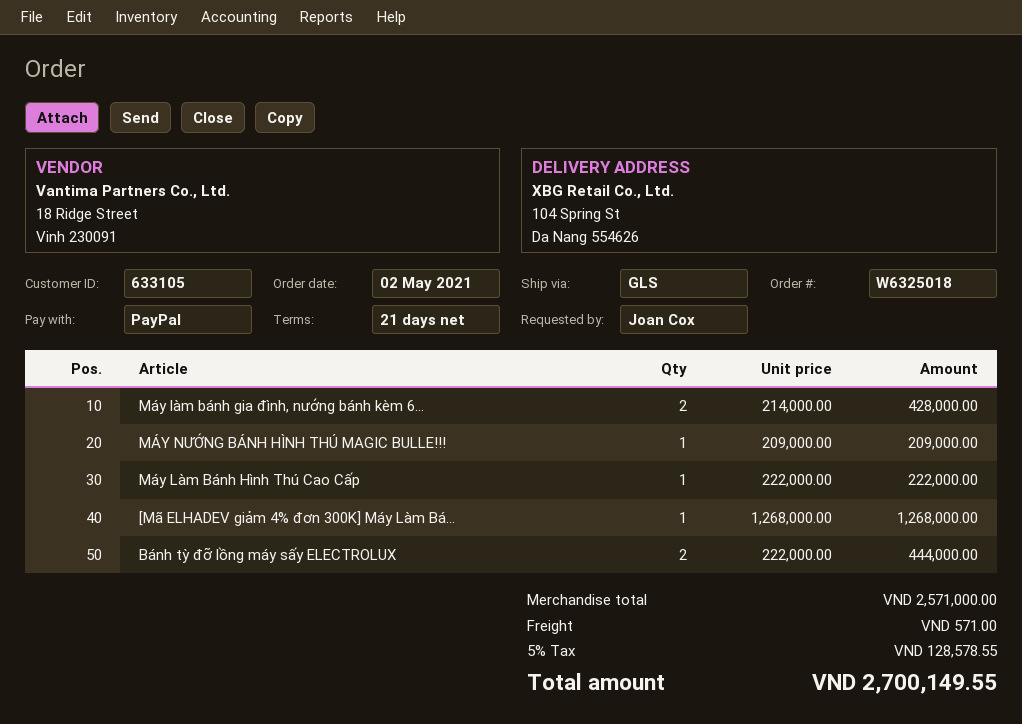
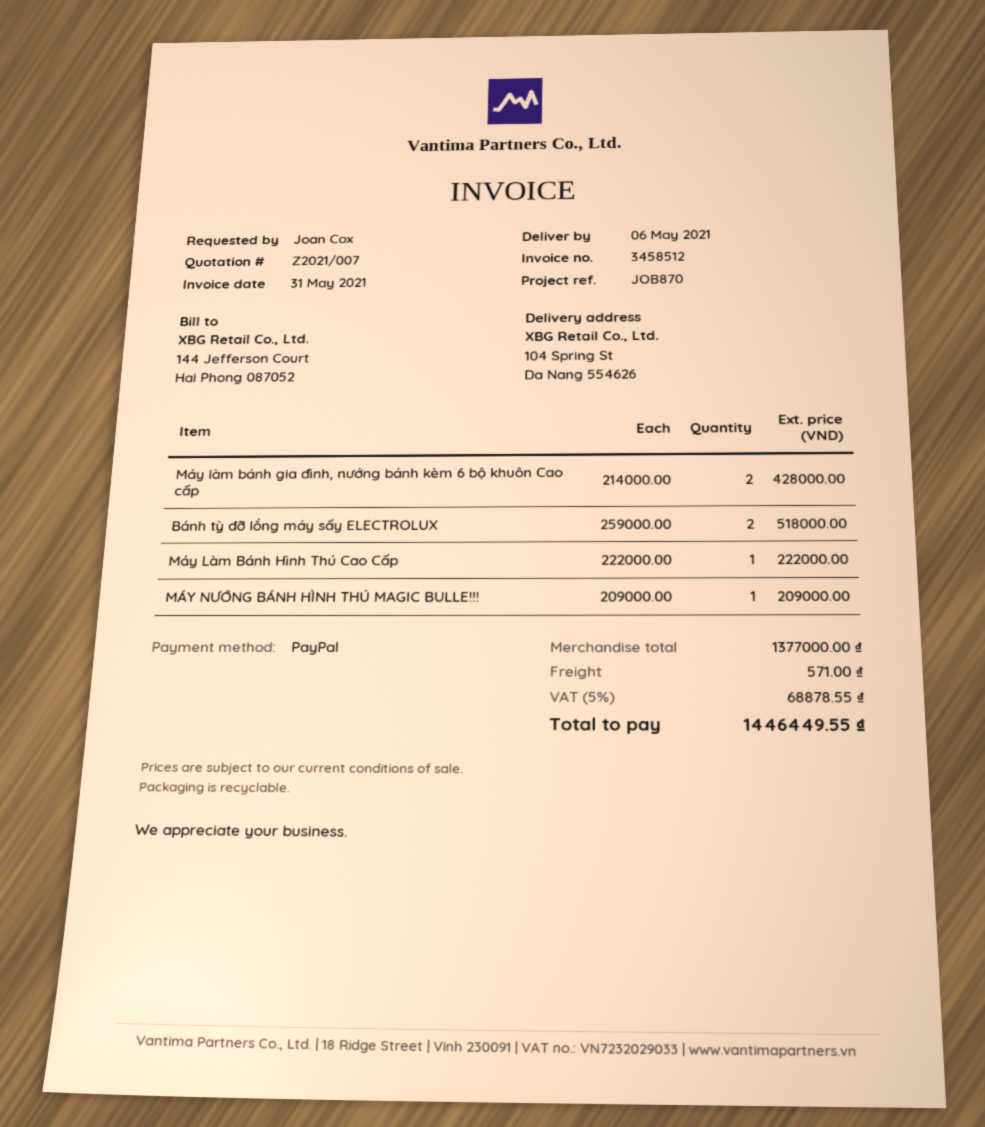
[Mã ELHADEV giảm 4% đơn 300K] Máy Làm Bá...: 1 x 1268000.00 = 1268000.00 -> none
Bánh tỳ đỡ lồng máy sấy ELECTROLUX: 2 x 222000.00 = 444000.00 -> 2 x 259000.00 = 518000.00
subtotal: 2571000.00 -> 1377000.00
tax: 5% = 128578.55 -> 5% = 68878.55
total: 2700149.55 -> 1446449.55

